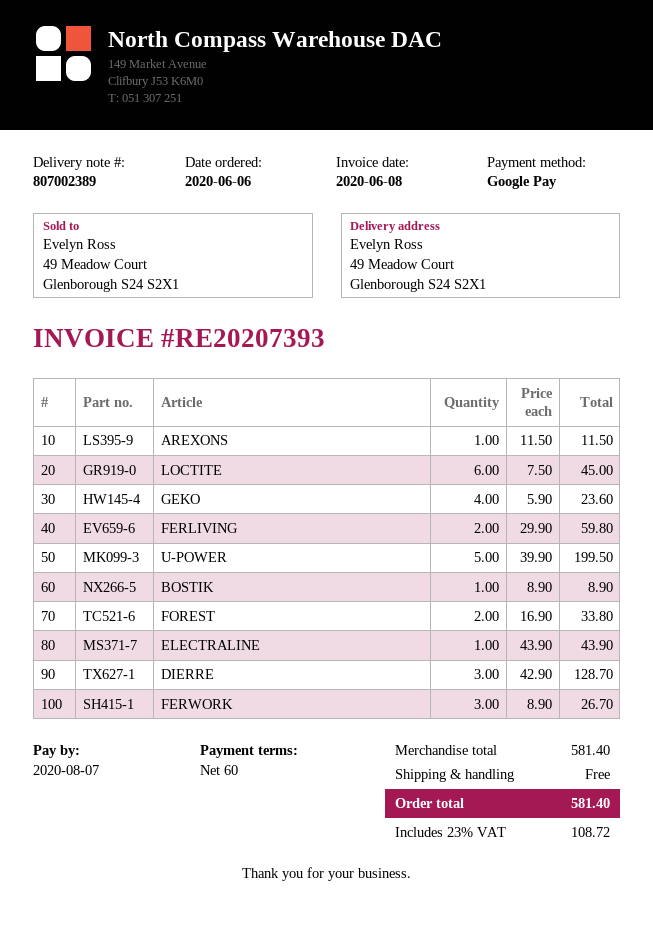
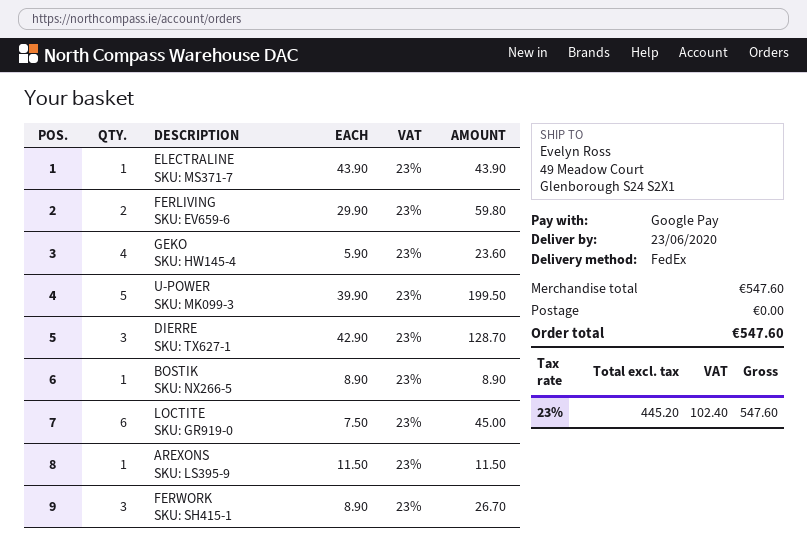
FOREST: 2 x 16.90 = 33.80 -> none
subtotal: 581.40 -> 547.60
tax: 23% = 108.72 -> 23% = 102.40
total: 581.40 -> 547.60

